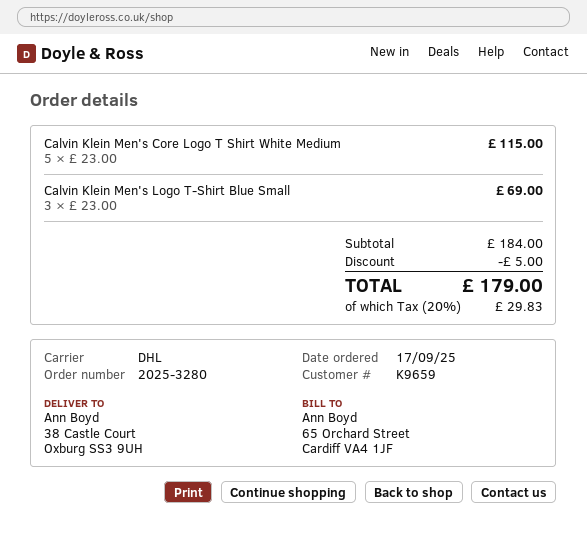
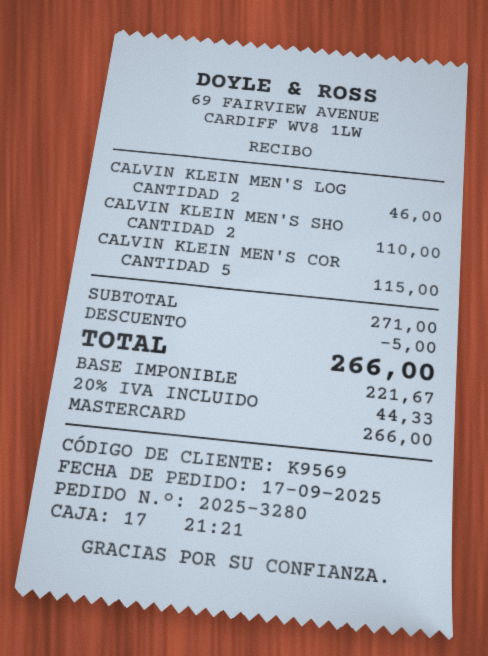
customer number: K9659 -> K9569
Calvin Klein Men's Logo T-Shirt Blue Small: 3 for 69.00 -> 2 for 46.00
CALVIN KLEIN MEN'S SHO: none -> 2 for 110.00
subtotal: 184.00 -> 271.00
tax: 20% = 29.83 -> 20% = 44.33
total: 179.00 -> 266.00

